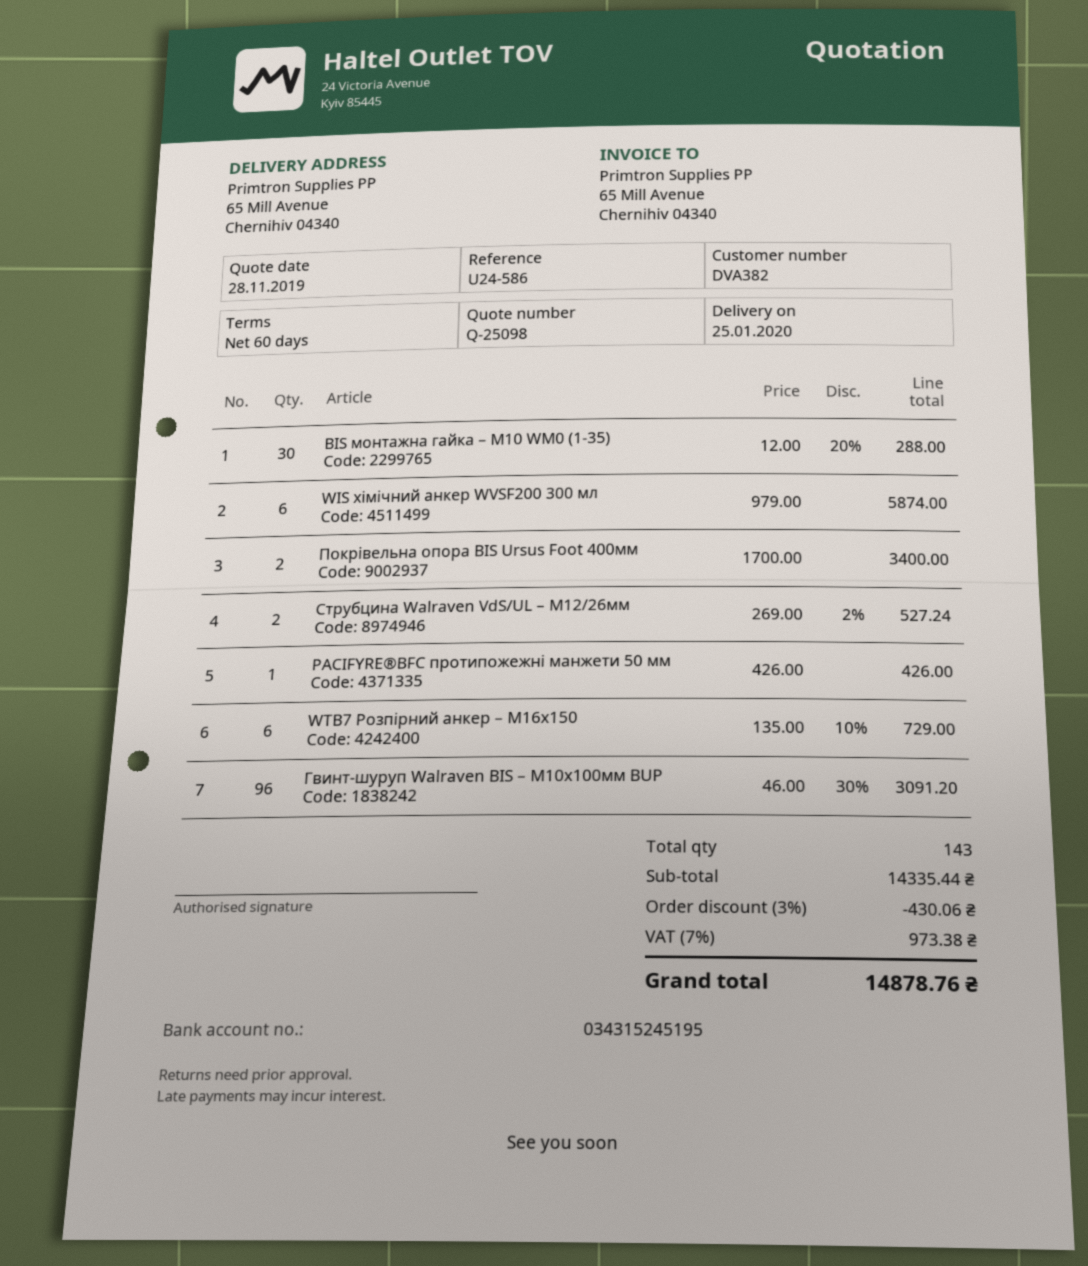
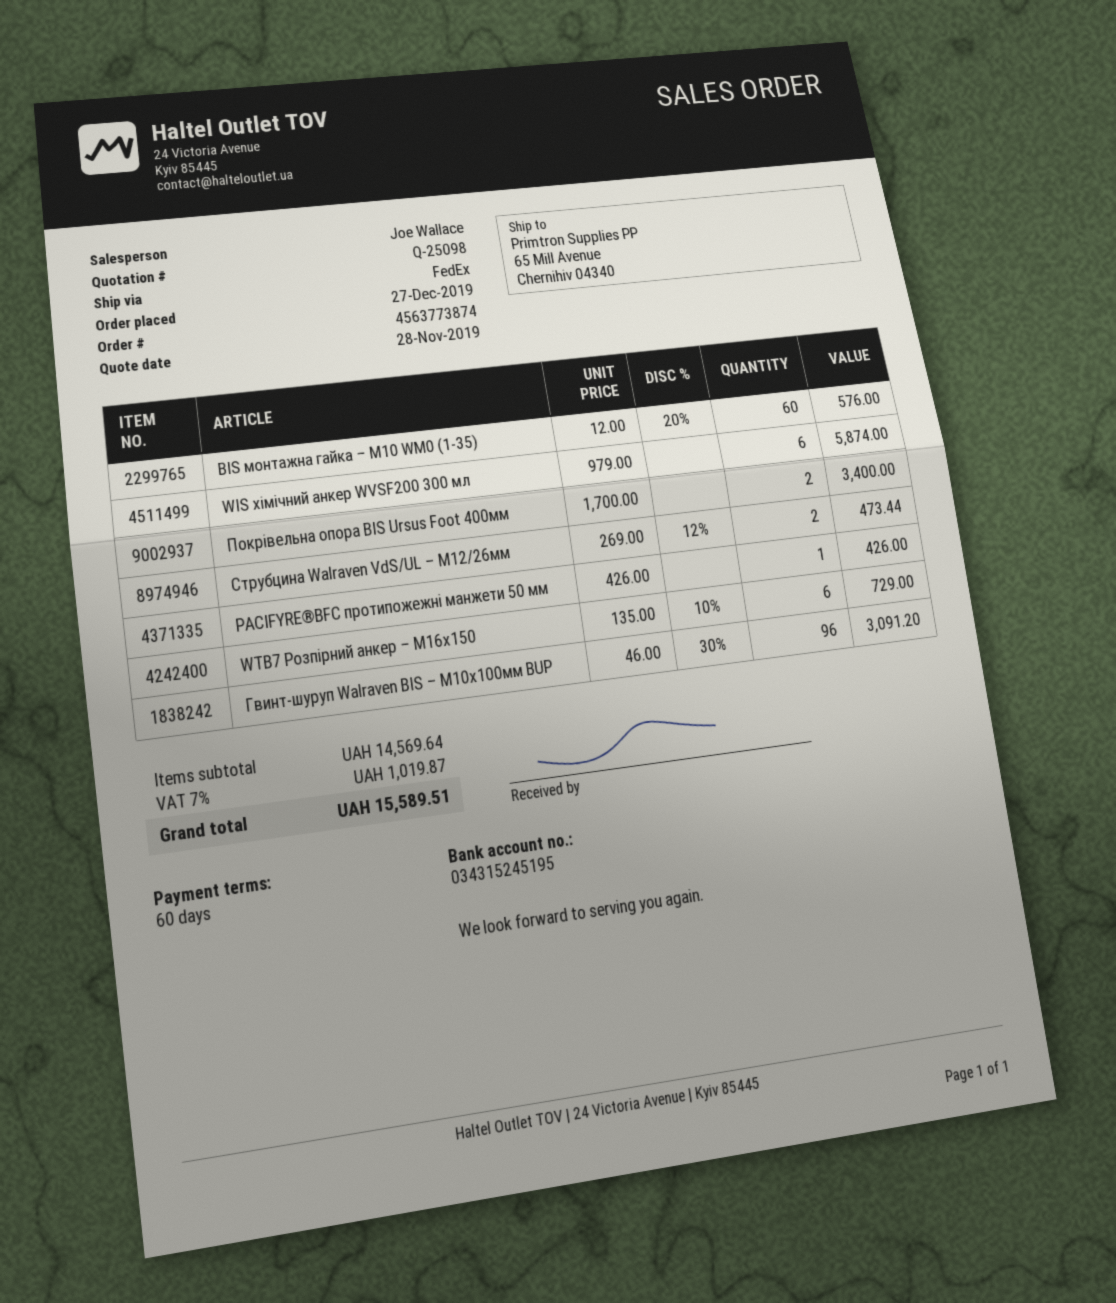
BIS монтажна гайка – М10 WM0 (1-35): 30 x 12.00 - 20% = 288.00 -> 60 x 12.00 - 20% = 576.00
Струбцина Walraven VdS/UL – М12/26мм: 2 x 269.00 - 2% = 527.24 -> 2 x 269.00 - 12% = 473.44
subtotal: 14335.44 -> 14569.64
discount: 3% = 430.06 -> none
tax: 7% = 973.38 -> 7% = 1019.87
total: 14878.76 -> 15589.51

